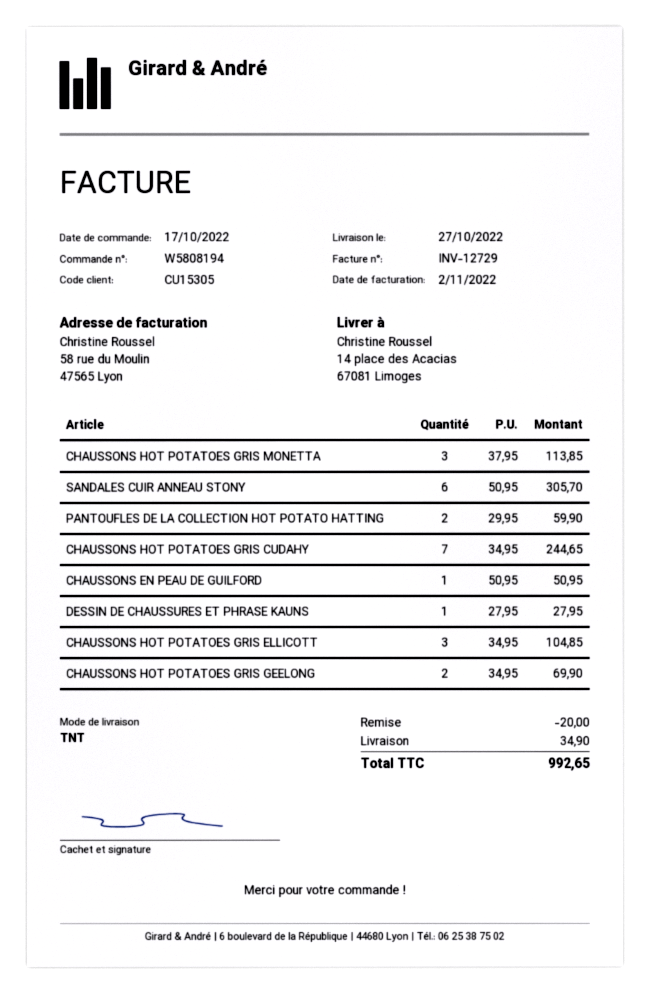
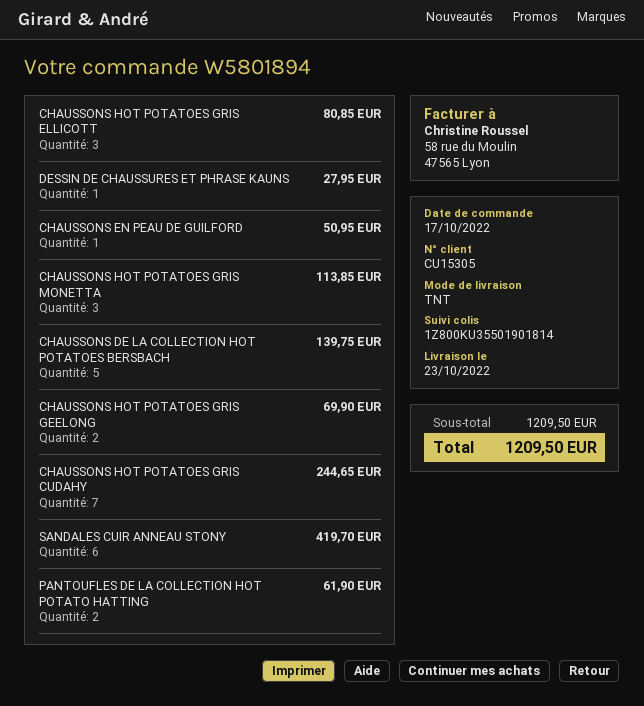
order number: W5808194 -> W5801894
delivery date: 2022-10-27 -> 2022-10-23
SANDALES CUIR ANNEAU STONY: 6 for 305.70 -> 6 for 419.70
PANTOUFLES DE LA COLLECTION HOT POTATO HATTING: 2 for 59.90 -> 2 for 61.90
CHAUSSONS HOT POTATOES GRIS ELLICOTT: 3 for 104.85 -> 3 for 80.85
CHAUSSONS DE LA COLLECTION HOT POTATOES BERSBACH: none -> 5 for 139.75
discount: 20.00 -> none
shipping: 34.90 -> none
total: 992.65 -> 1209.50

